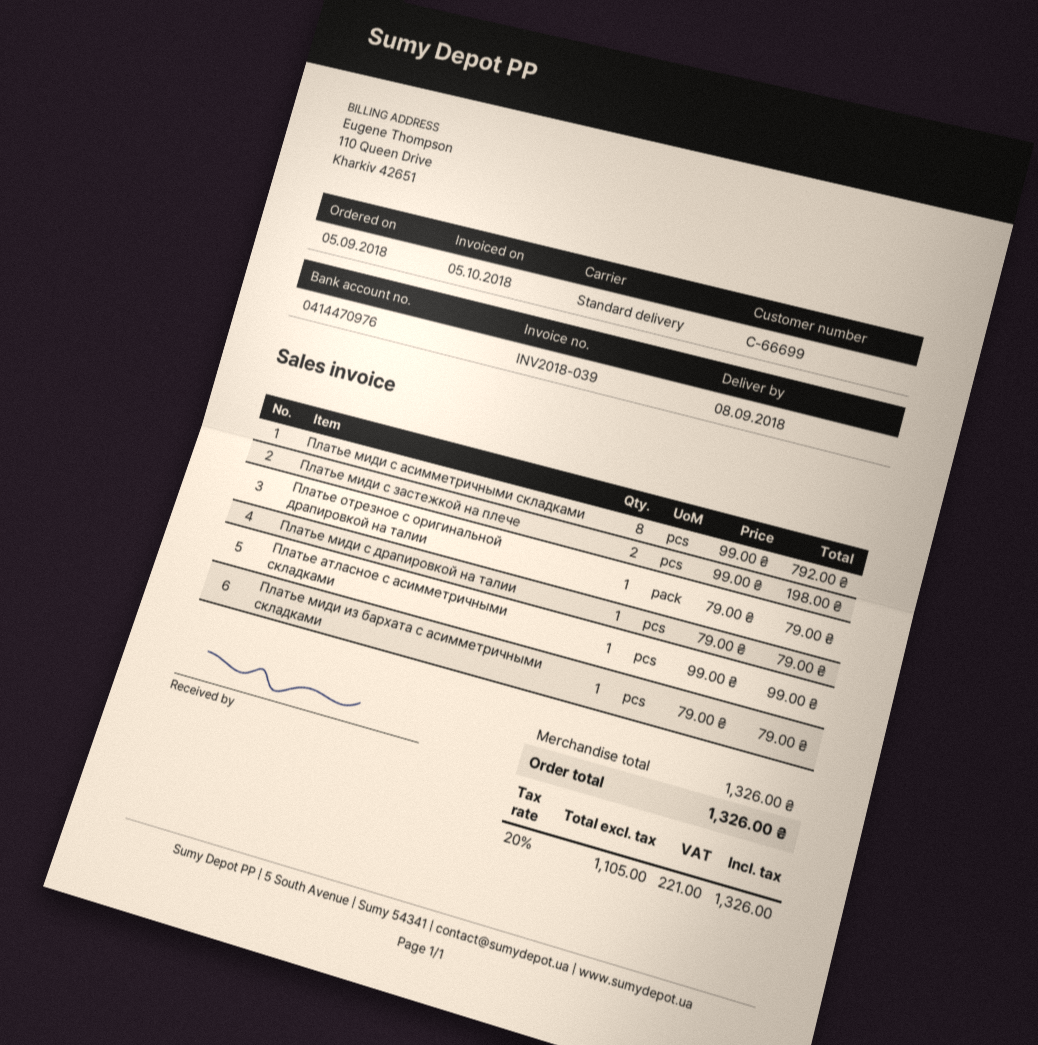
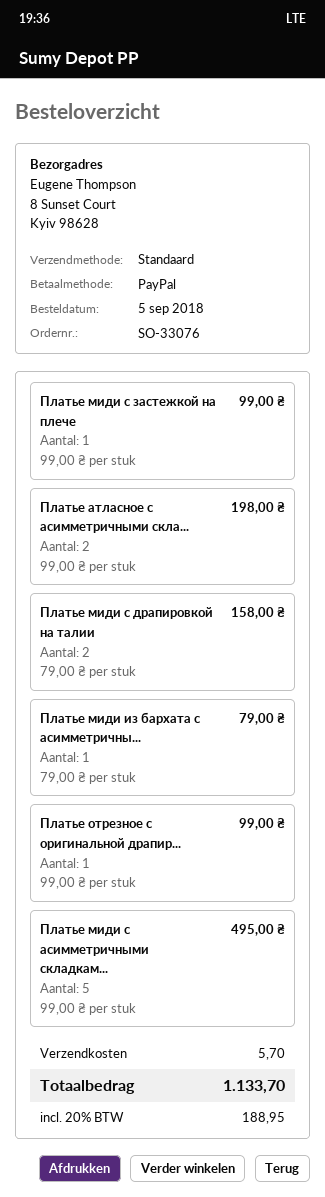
Платье миди с асимметричными складками: 8 x 99.00 = 792.00 -> 5 x 99.00 = 495.00
Платье миди с застежкой на плече: 2 x 99.00 = 198.00 -> 1 x 99.00 = 99.00
Платье отрезное с оригинальной драпировкой на талии: 1 x 79.00 = 79.00 -> 1 x 99.00 = 99.00
Платье миди с драпировкой на талии: 1 x 79.00 = 79.00 -> 2 x 79.00 = 158.00
Платье атласное с асимметричными складками: 1 x 99.00 = 99.00 -> 2 x 99.00 = 198.00
shipping: none -> 5.70
tax: 20% = 221.00 -> 20% = 188.95
total: 1326.00 -> 1133.70

